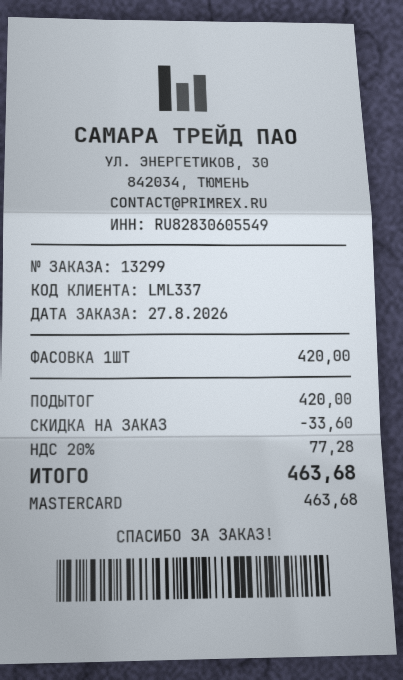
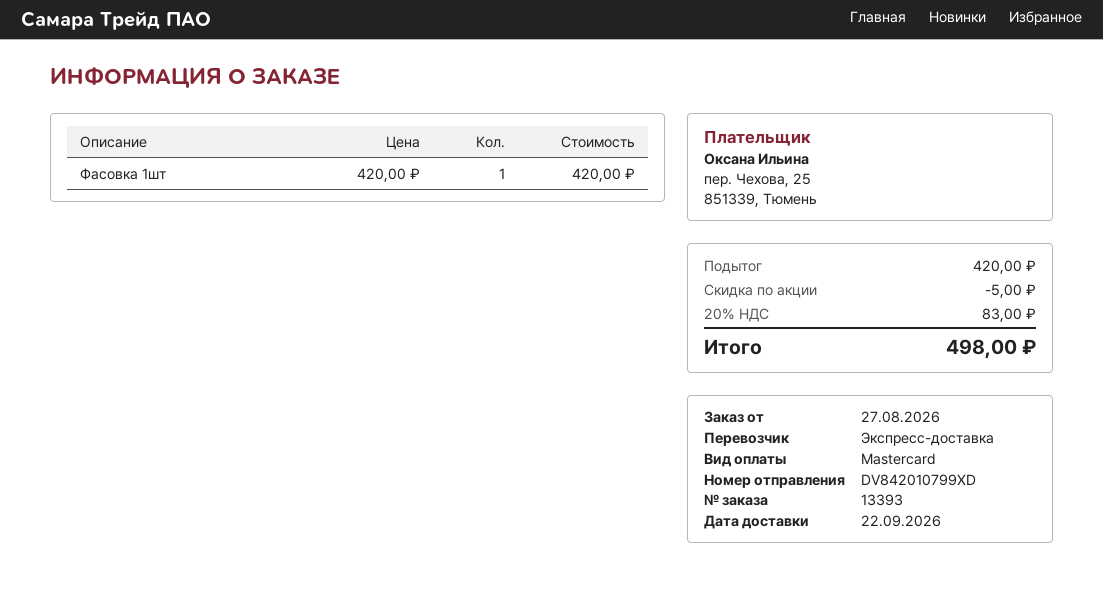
order number: 13299 -> 13393
discount: 33.60 -> 5.00
tax: 20% = 77.28 -> 20% = 83.00
total: 463.68 -> 498.00

